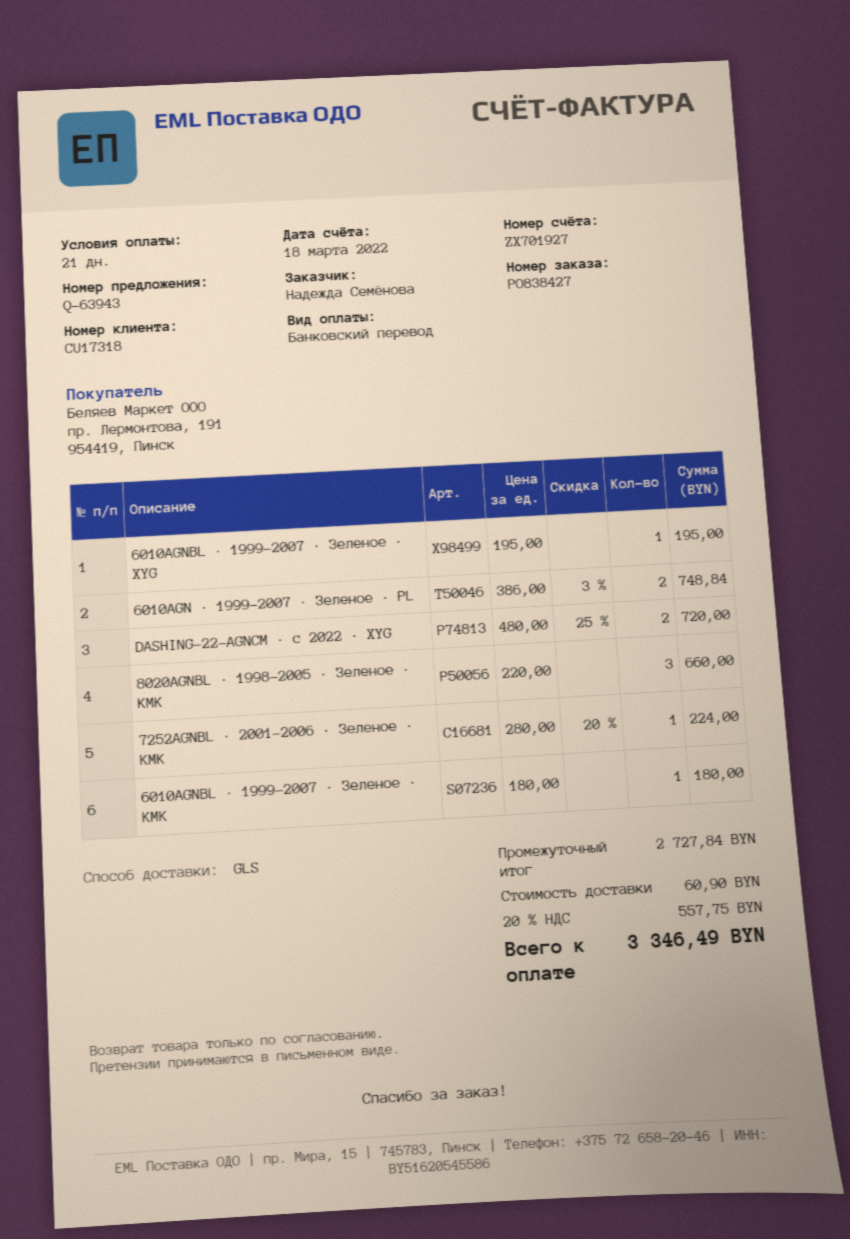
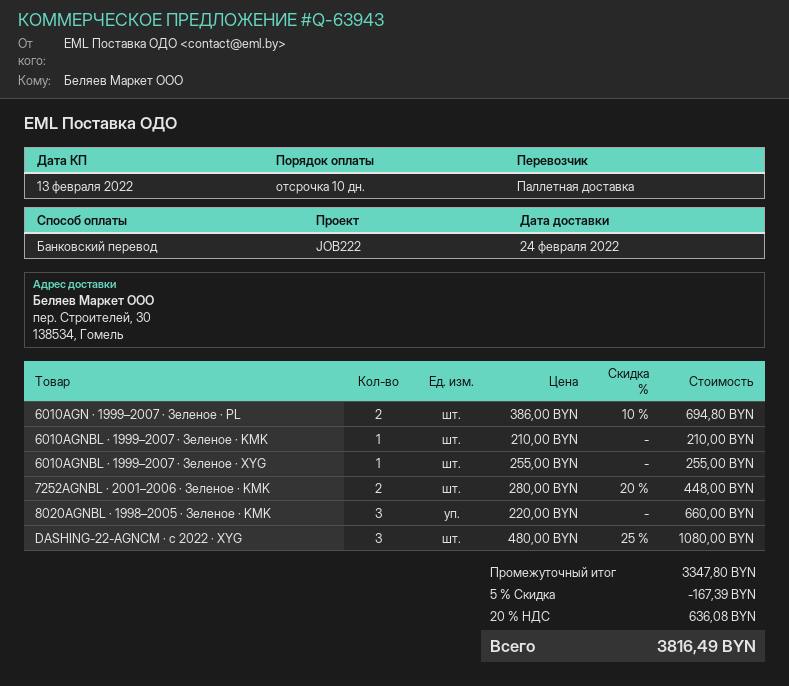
payment terms: 21 days -> 10 days
shipping method: GLS -> pallet freight
6010AGNBL · 1999–2007 · Зеленое · XYG: 1 x 195.00 = 195.00 -> 1 x 255.00 = 255.00
6010AGN · 1999–2007 · Зеленое · PL: 2 x 386.00 - 3% = 748.84 -> 2 x 386.00 - 10% = 694.80
DASHING-22-AGNCM · с 2022 · XYG: 2 x 480.00 - 25% = 720.00 -> 3 x 480.00 - 25% = 1080.00
7252AGNBL · 2001–2006 · Зеленое · KMK: 1 x 280.00 - 20% = 224.00 -> 2 x 280.00 - 20% = 448.00
6010AGNBL · 1999–2007 · Зеленое · KMK: 1 x 180.00 = 180.00 -> 1 x 210.00 = 210.00
subtotal: 2727.84 -> 3347.80
discount: none -> 5% = 167.39
shipping: 60.90 -> none
tax: 20% = 557.75 -> 20% = 636.08
total: 3346.49 -> 3816.49

